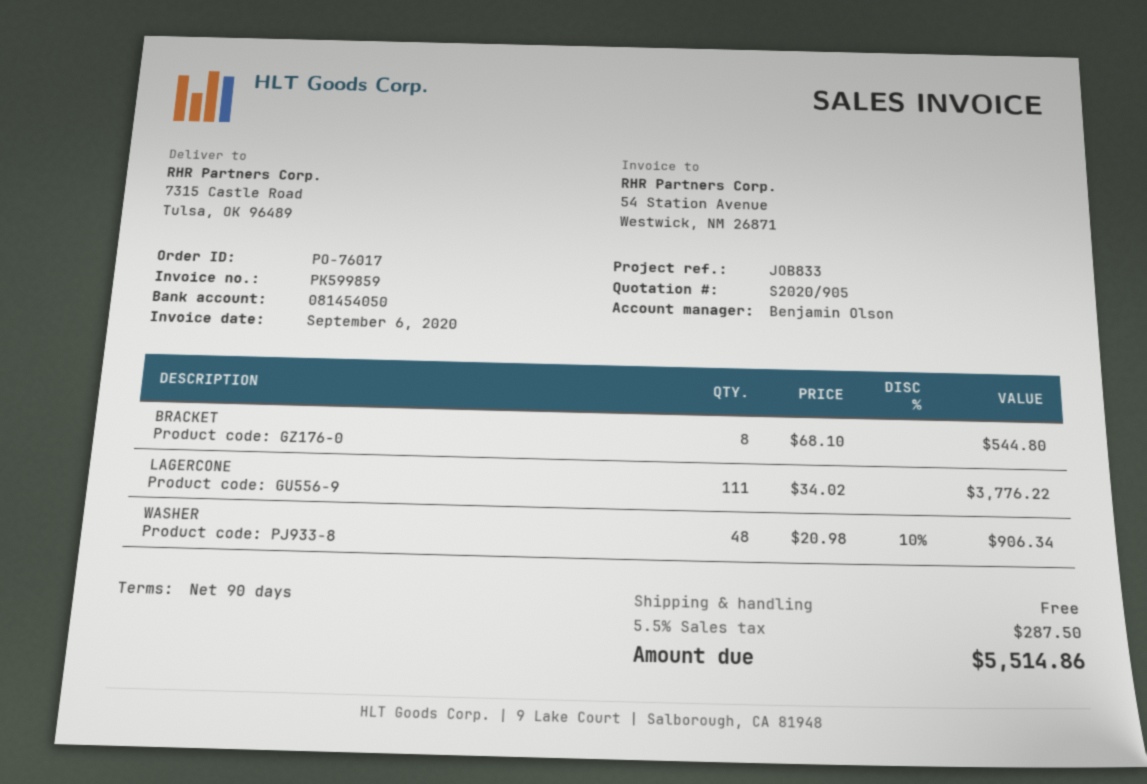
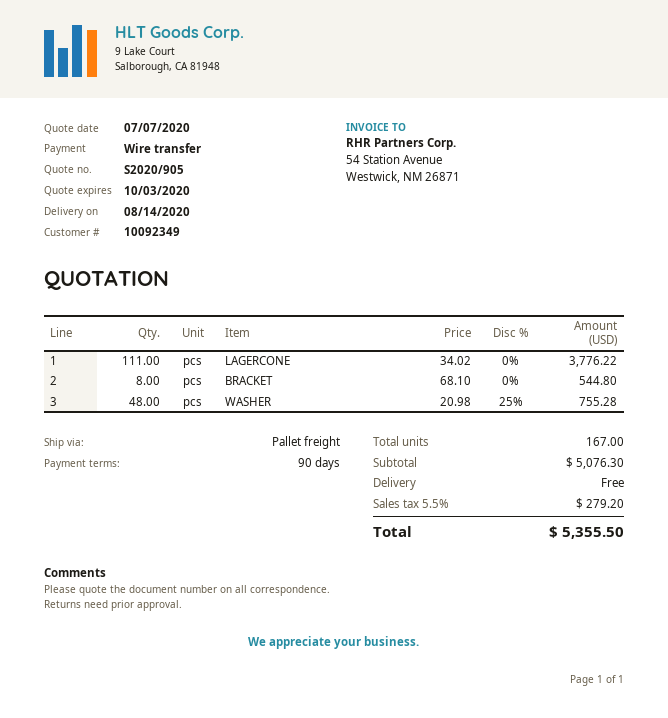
WASHER: 48 x 20.98 - 10% = 906.34 -> 48 x 20.98 - 25% = 755.28
tax: 5.5% = 287.50 -> 5.5% = 279.20
total: 5514.86 -> 5355.50

